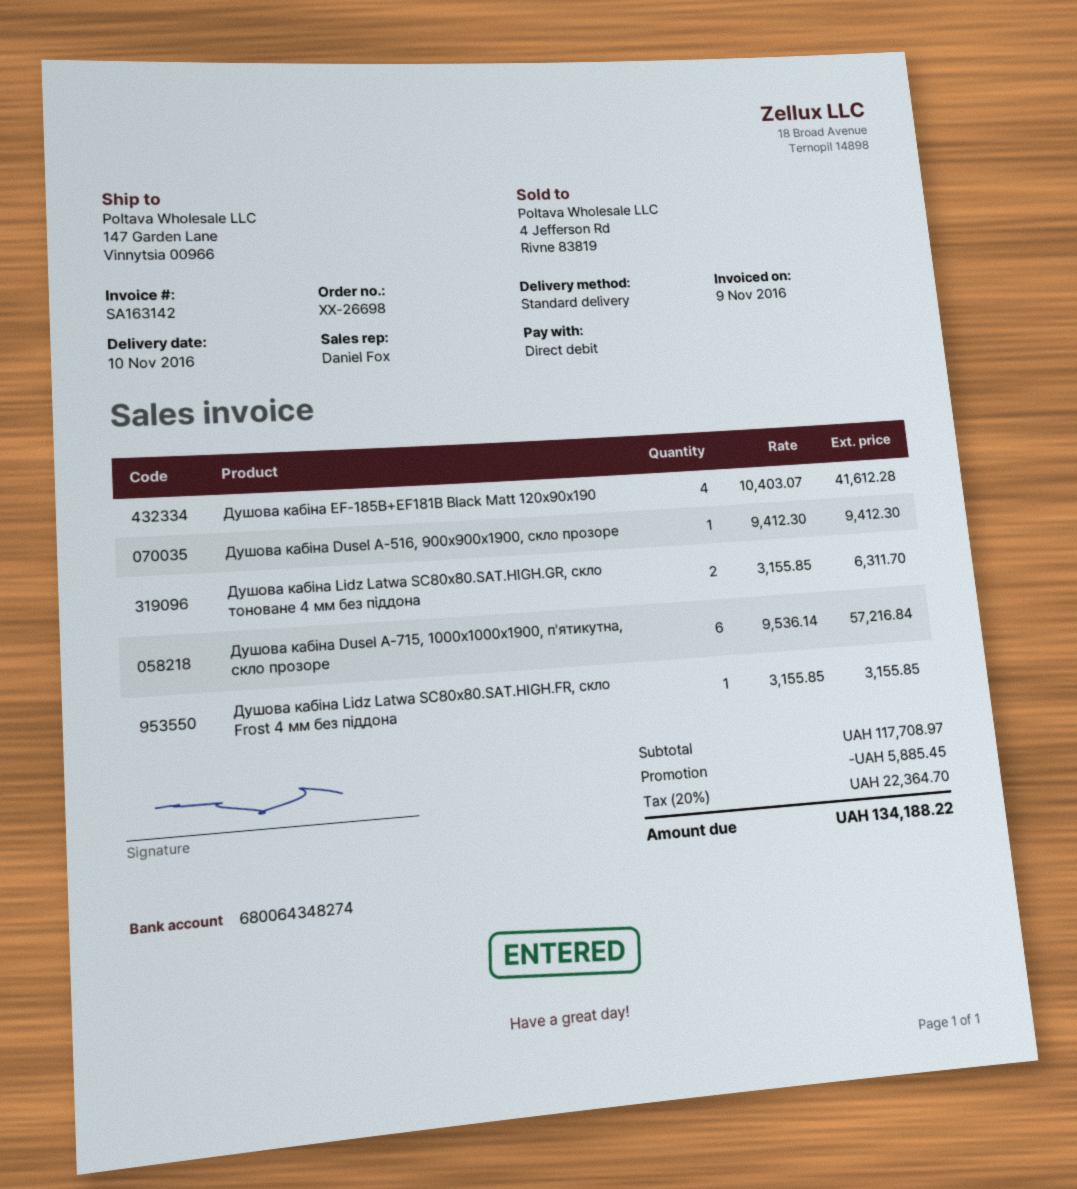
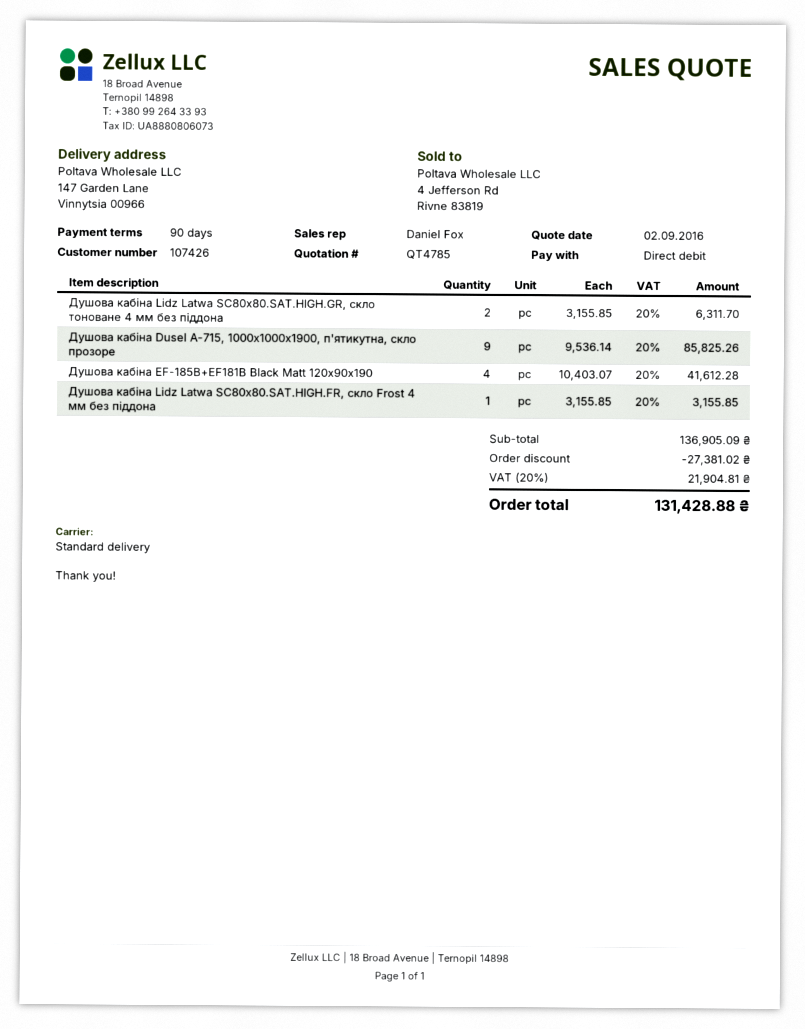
Душова кабіна Dusel А-516, 900х900х1900, скло прозоре: 1 x 9412.30 = 9412.30 -> none
Душова кабіна Dusel А-715, 1000х1000х1900, п'ятикутна, скло прозоре: 6 x 9536.14 = 57216.84 -> 9 x 9536.14 = 85825.26
subtotal: 117708.97 -> 136905.09
discount: 5885.45 -> 27381.02
tax: 20% = 22364.70 -> 20% = 21904.81
total: 134188.22 -> 131428.88

